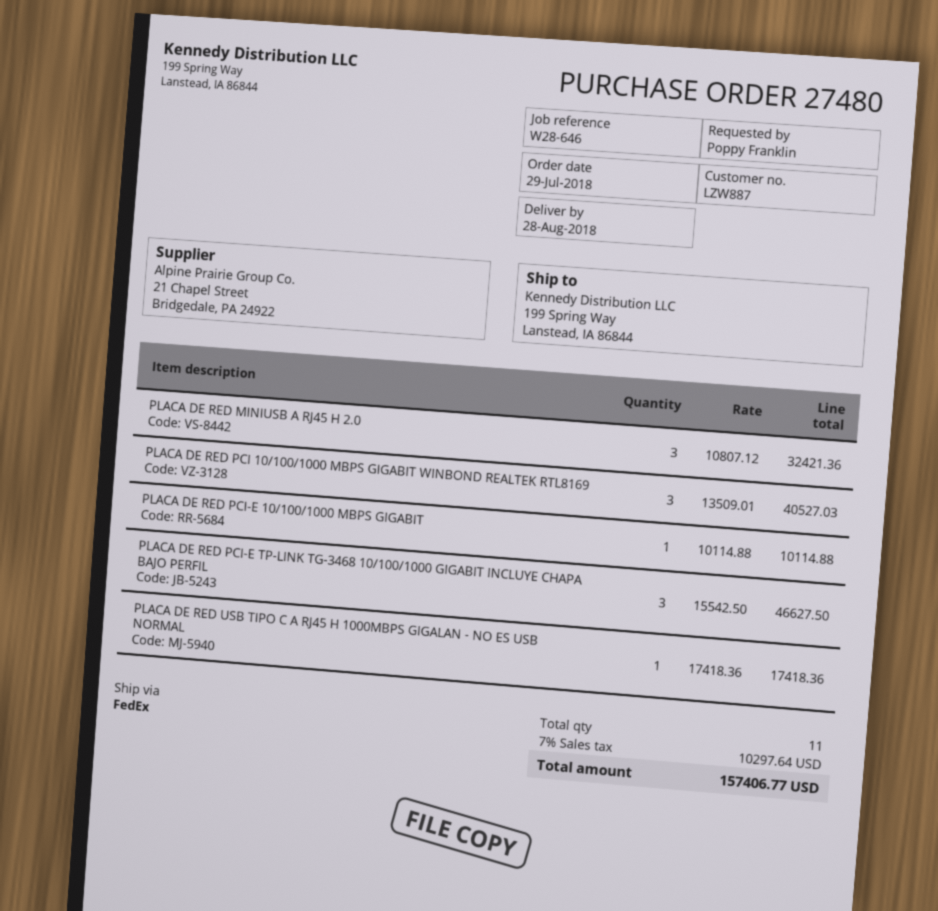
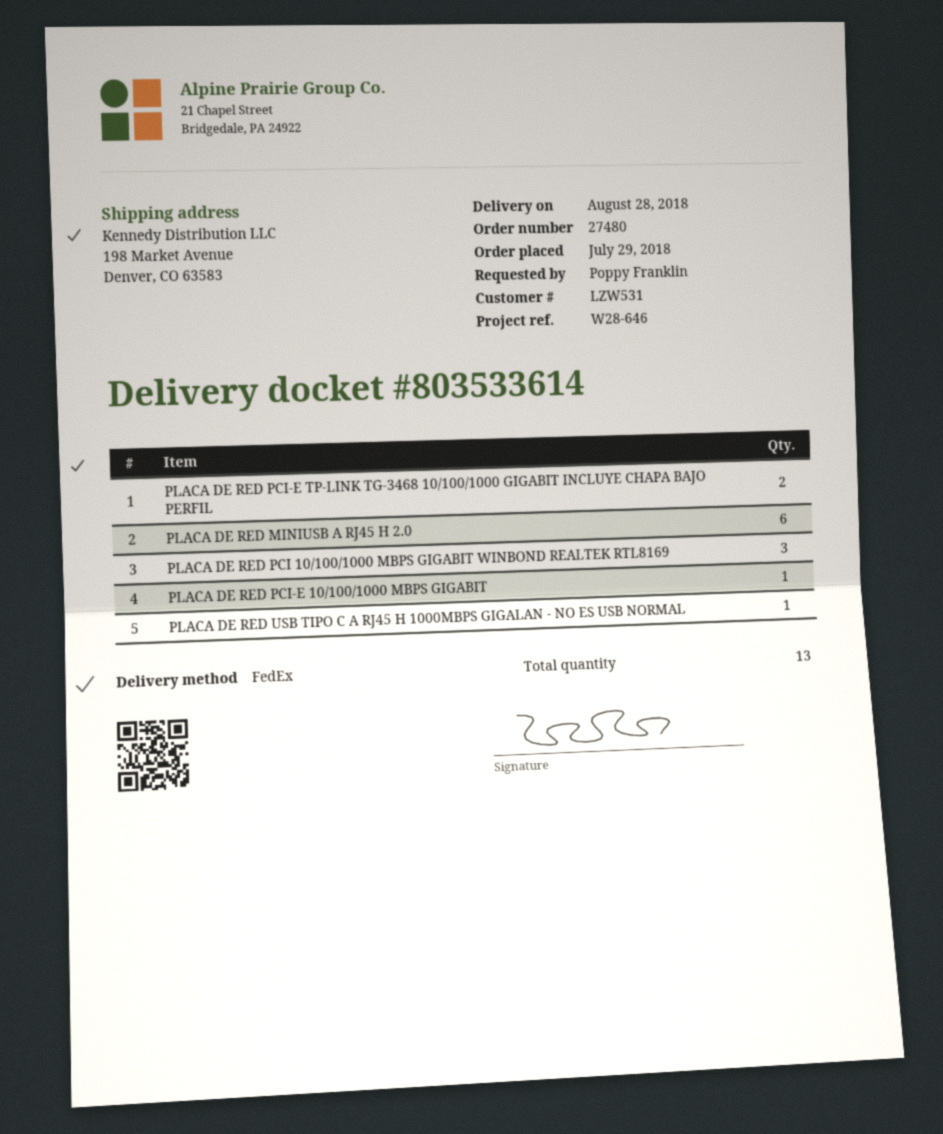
customer number: LZW887 -> LZW531
ship to: 199 Spring Way, Lanstead, IA 86844 -> 198 Market Avenue, Denver, CO 63583
PLACA DE RED MINIUSB A RJ45 H 2.0: 3 -> 6
PLACA DE RED PCI-E TP-LINK TG-3468 10/100/1000 GIGABIT INCLUYE CHAPA BAJO PERFIL: 3 -> 2
total quantity: 11 -> 13

